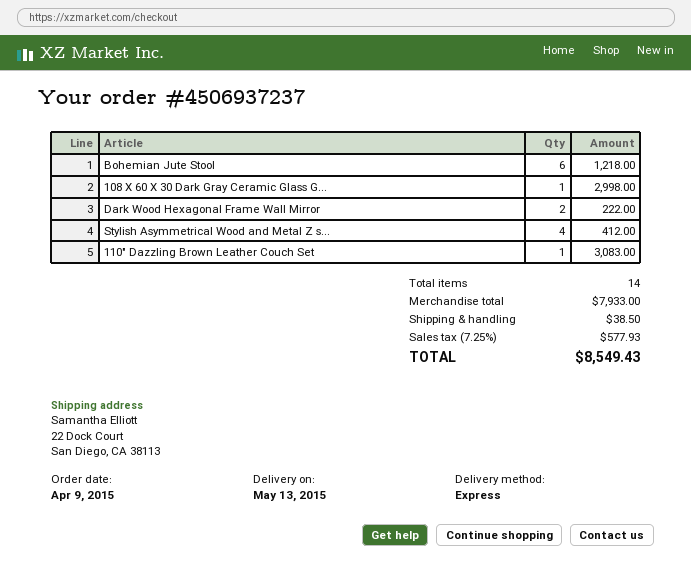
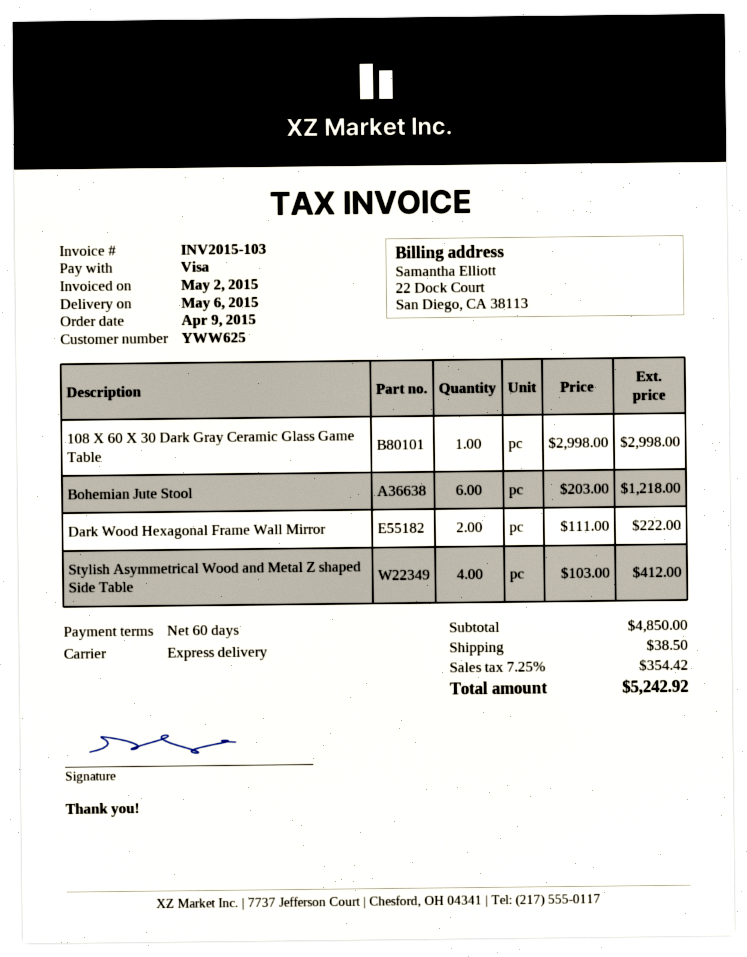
delivery date: 2015-05-13 -> 2015-05-06
110" Dazzling Brown Leather Couch Set: 1 for 3083.00 -> none
subtotal: 7933.00 -> 4850.00
tax: 7.25% = 577.93 -> 7.25% = 354.42
total: 8549.43 -> 5242.92

